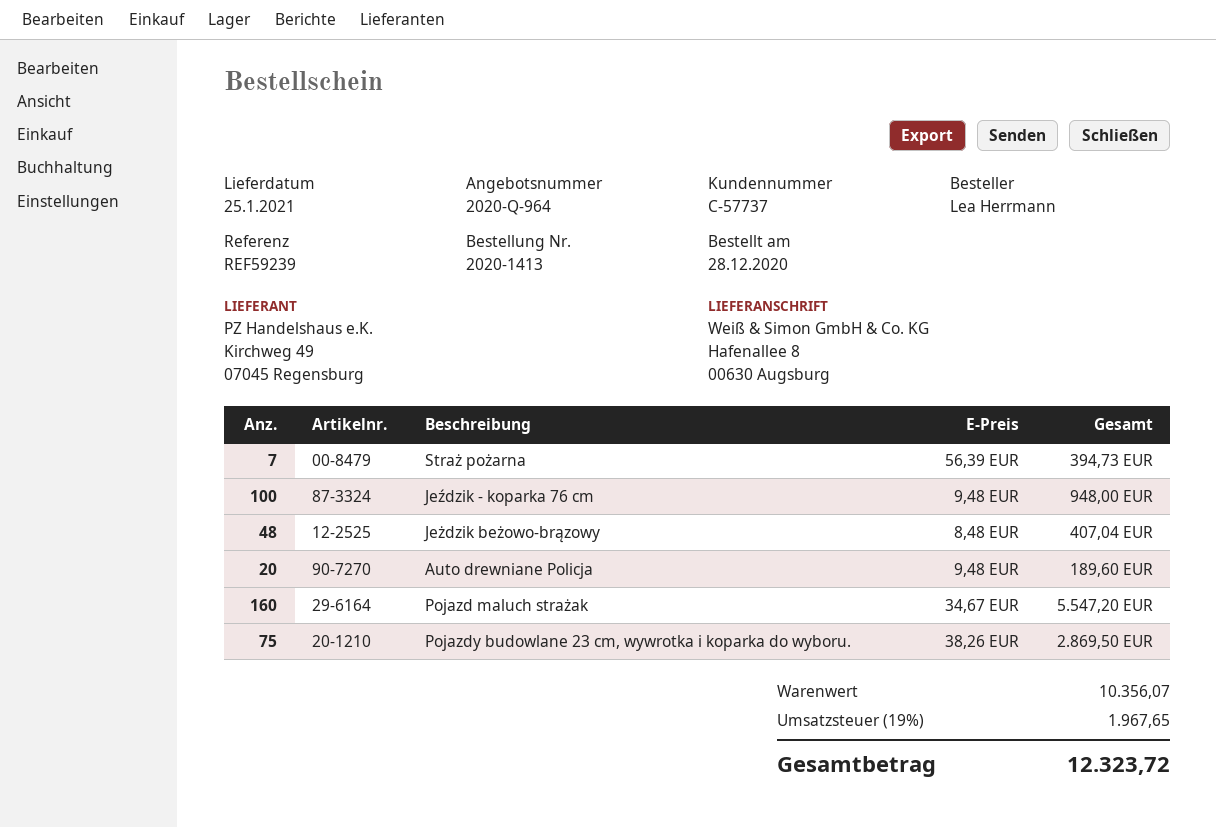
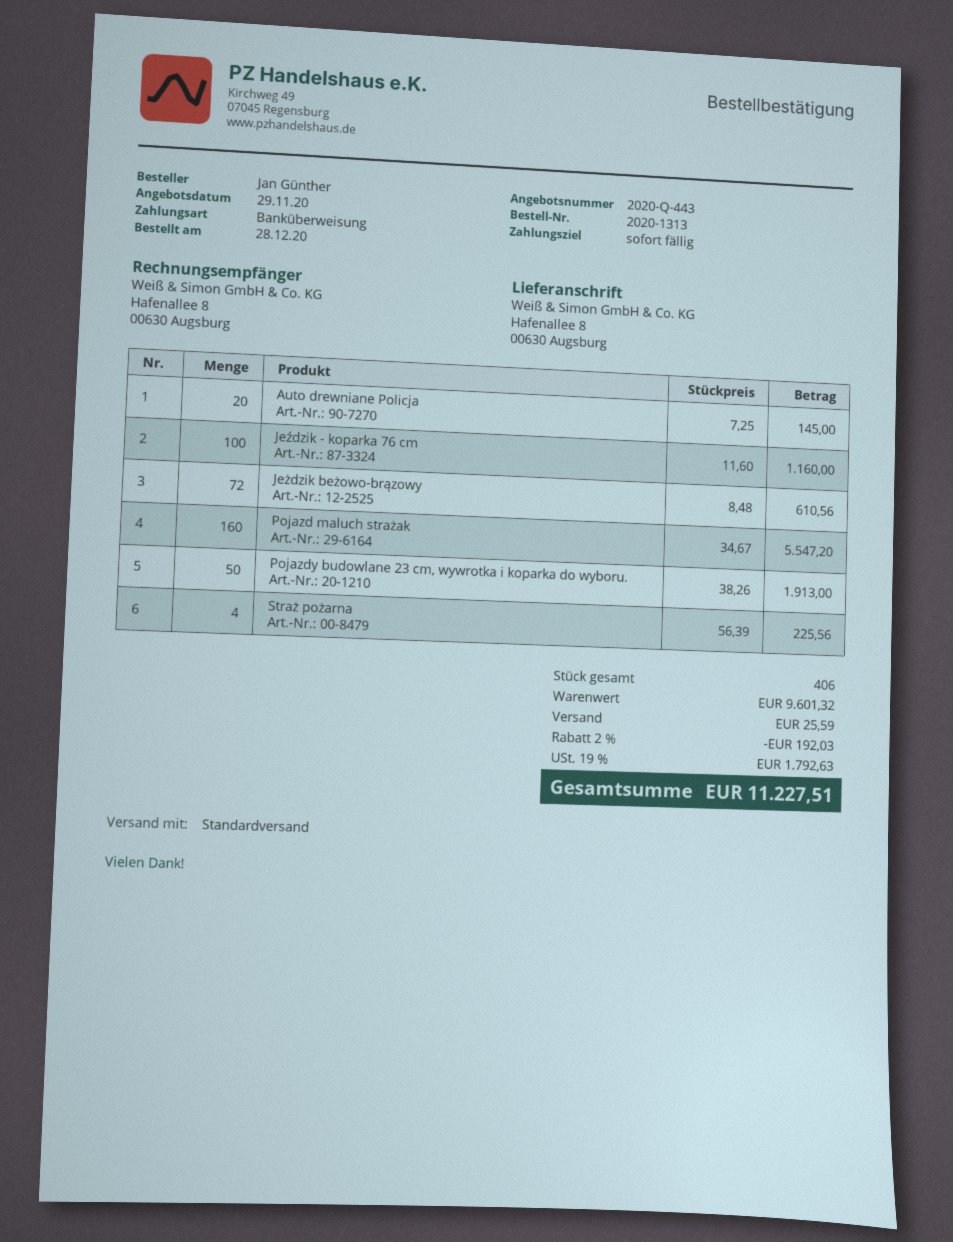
quote number: 2020-Q-964 -> 2020-Q-443
order number: 2020-1413 -> 2020-1313
ordered by: Lea Herrmann -> Jan Günther
Straż pożarna: 7 x 56.39 = 394.73 -> 4 x 56.39 = 225.56
Jeździk - koparka 76 cm: 100 x 9.48 = 948.00 -> 100 x 11.60 = 1160.00
Jeżdzik beżowo-brązowy: 48 x 8.48 = 407.04 -> 72 x 8.48 = 610.56
Auto drewniane Policja: 20 x 9.48 = 189.60 -> 20 x 7.25 = 145.00
Pojazdy budowlane 23 cm, wywrotka i koparka do wyboru.: 75 x 38.26 = 2869.50 -> 50 x 38.26 = 1913.00
subtotal: 10356.07 -> 9601.32
discount: none -> 2% = 192.03
shipping: none -> 25.59
tax: 19% = 1967.65 -> 19% = 1792.63
total: 12323.72 -> 11227.51

